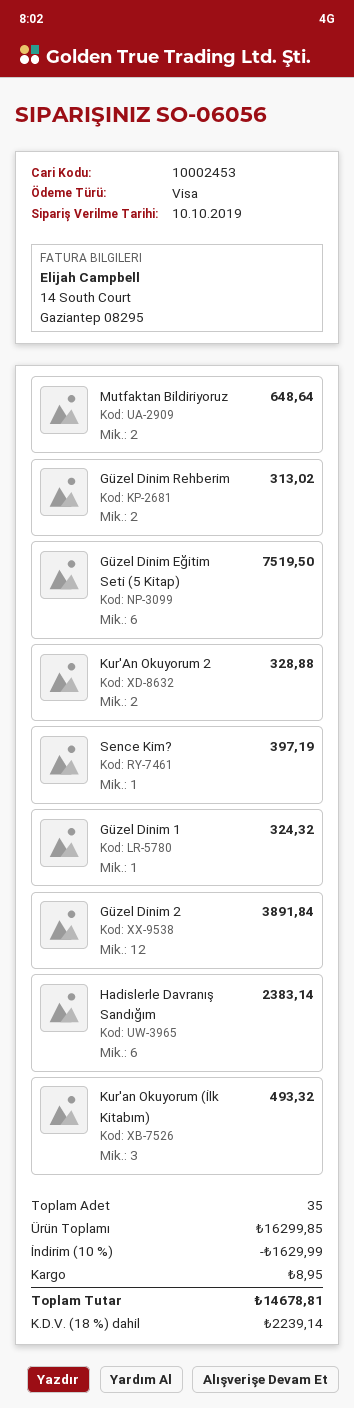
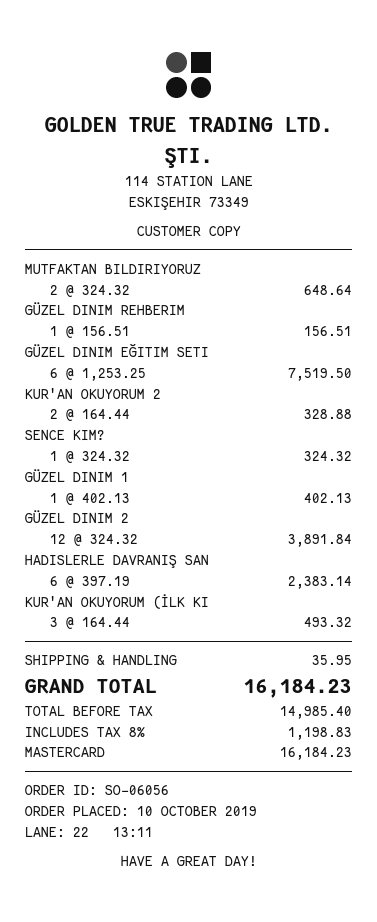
payment method: Visa -> Mastercard
Güzel Dinim Rehberim: 2 for 313.02 -> 1 for 156.51
Sence Kim?: 1 for 397.19 -> 1 for 324.32
Güzel Dinim 1: 1 for 324.32 -> 1 for 402.13
discount: 10% = 1629.99 -> none
shipping: 8.95 -> 35.95
tax: 18% = 2239.14 -> 8% = 1198.83
total: 14678.81 -> 16184.23

